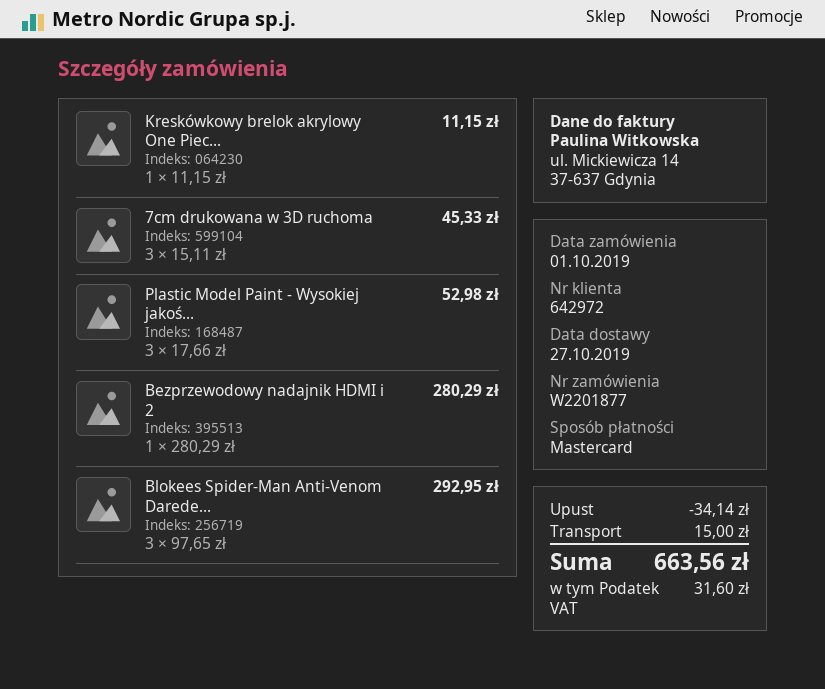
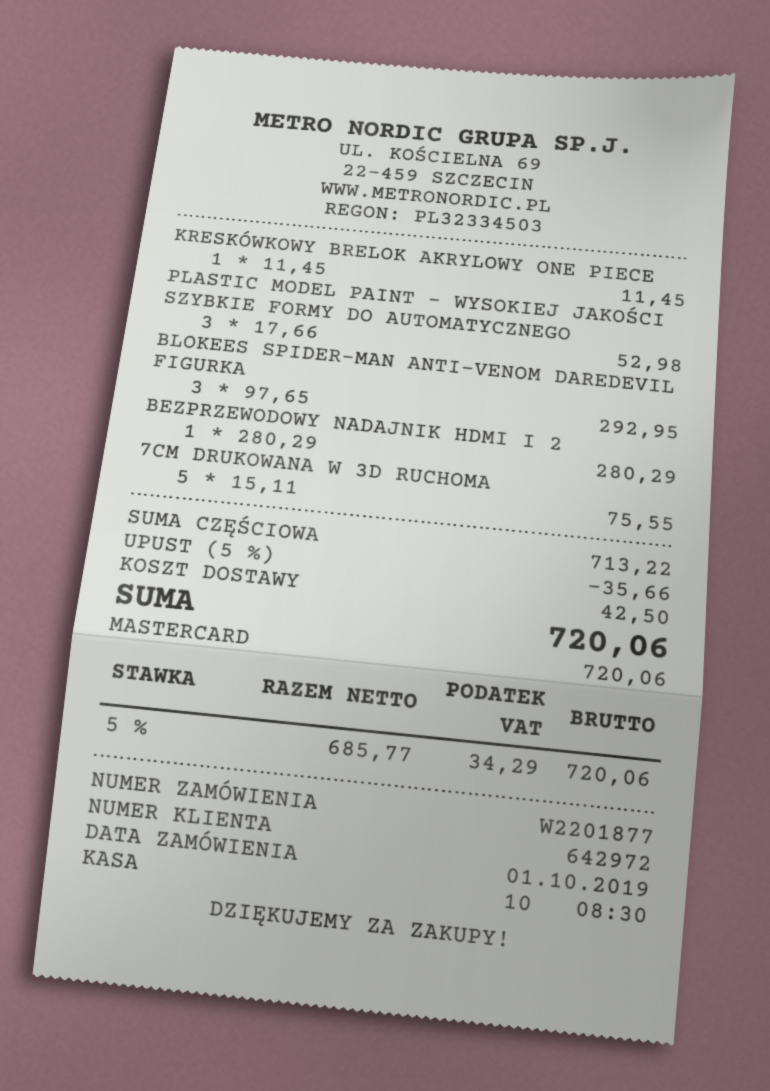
Kreskówkowy brelok akrylowy One Piec...: 1 x 11.15 = 11.15 -> 1 x 11.45 = 11.45
7cm drukowana w 3D ruchoma: 3 x 15.11 = 45.33 -> 5 x 15.11 = 75.55
discount: 34.14 -> 35.66
shipping: 15.00 -> 42.50
tax: 31.60 -> 34.29
total: 663.56 -> 720.06

